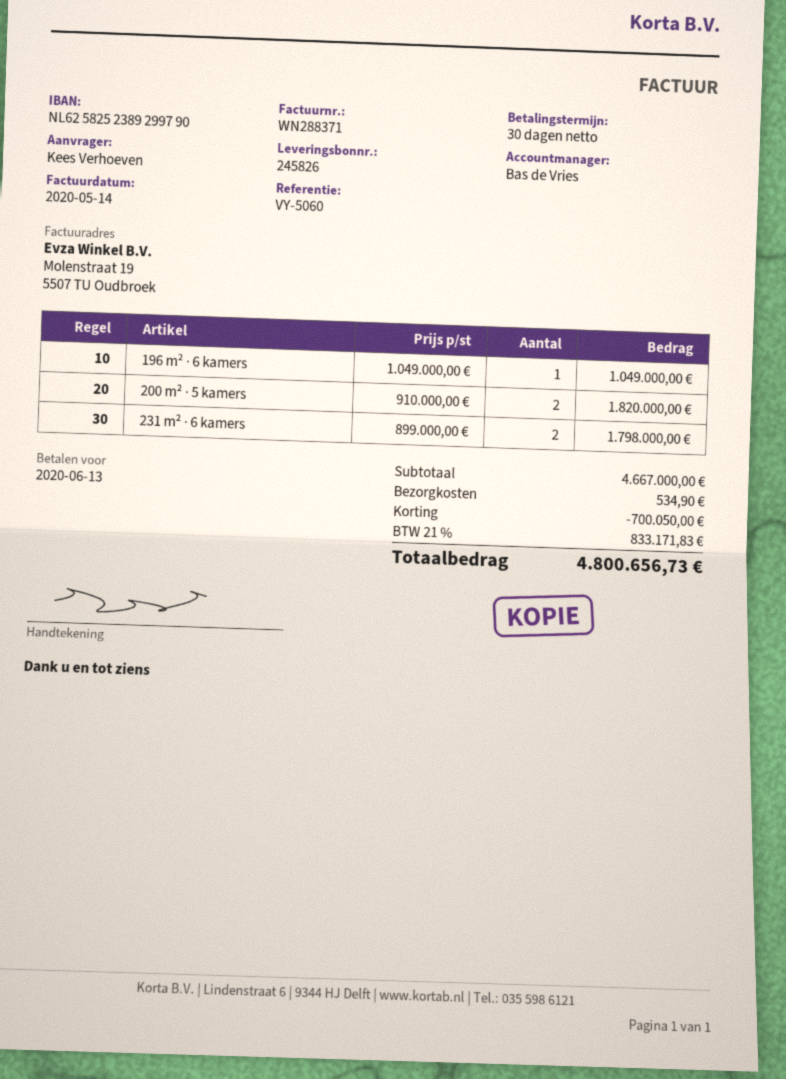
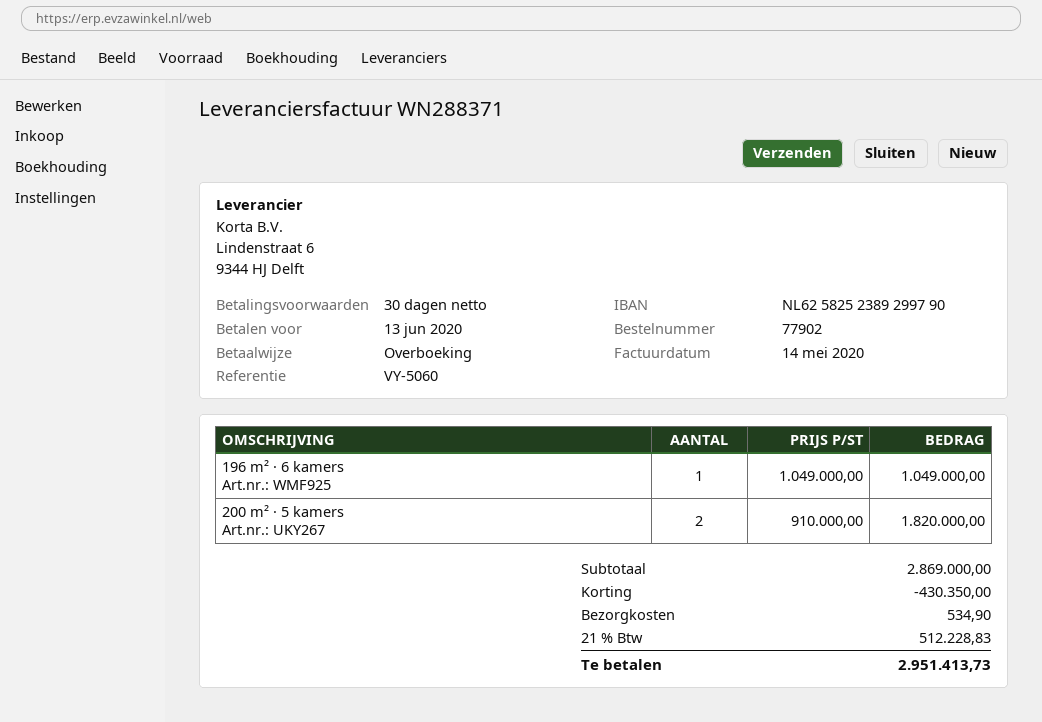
231 m² · 6 kamers: 2 x 899000.00 = 1798000.00 -> none
subtotal: 4667000.00 -> 2869000.00
discount: 700050.00 -> 430350.00
tax: 21% = 833171.83 -> 21% = 512228.83
total: 4800656.73 -> 2951413.73

